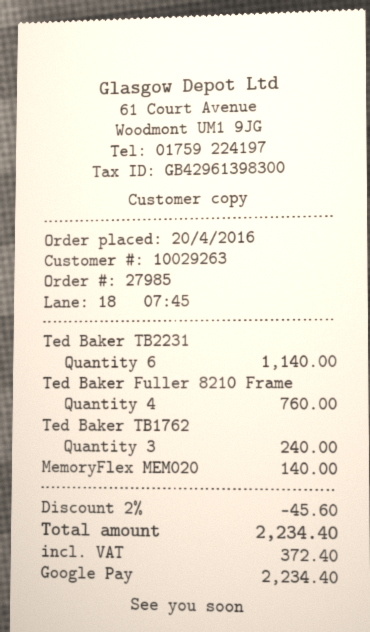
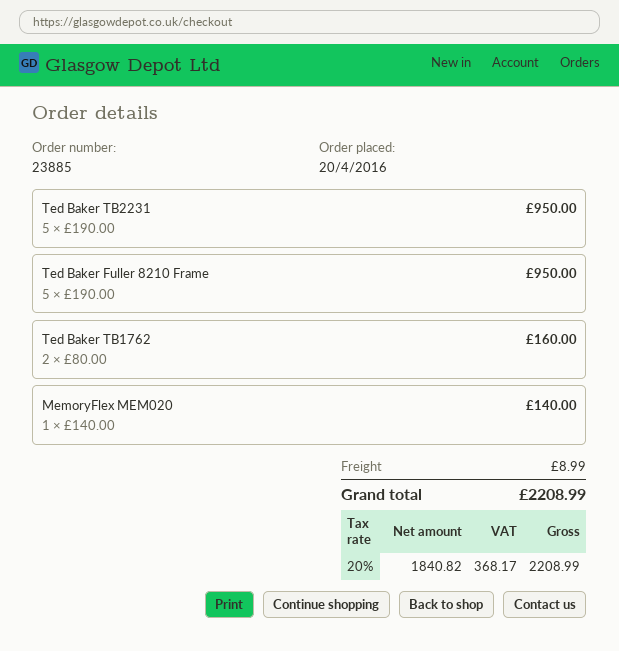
order number: 27985 -> 23885
Ted Baker TB2231: 6 for 1140.00 -> 5 for 950.00
Ted Baker Fuller 8210 Frame: 4 for 760.00 -> 5 for 950.00
Ted Baker TB1762: 3 for 240.00 -> 2 for 160.00
discount: 2% = 45.60 -> none
shipping: none -> 8.99
tax: 372.40 -> 368.17
total: 2234.40 -> 2208.99

